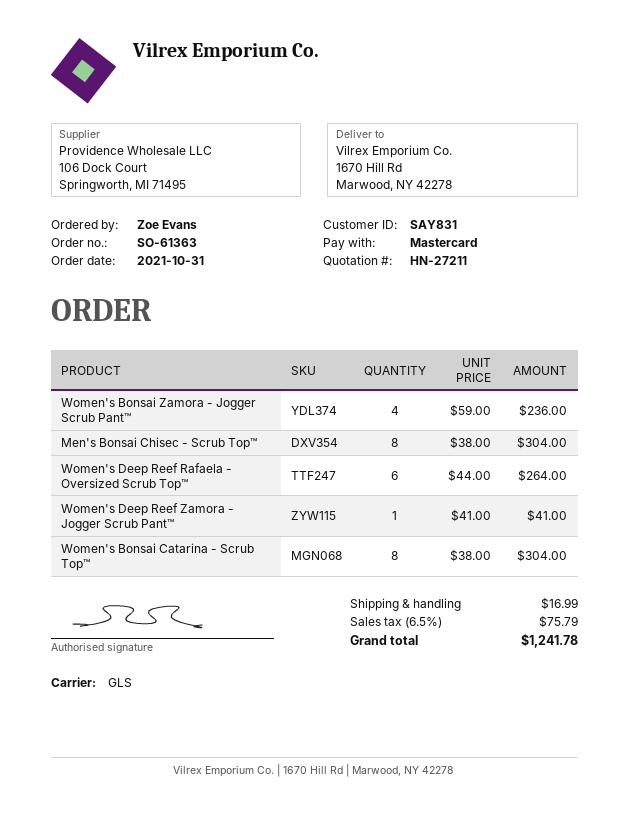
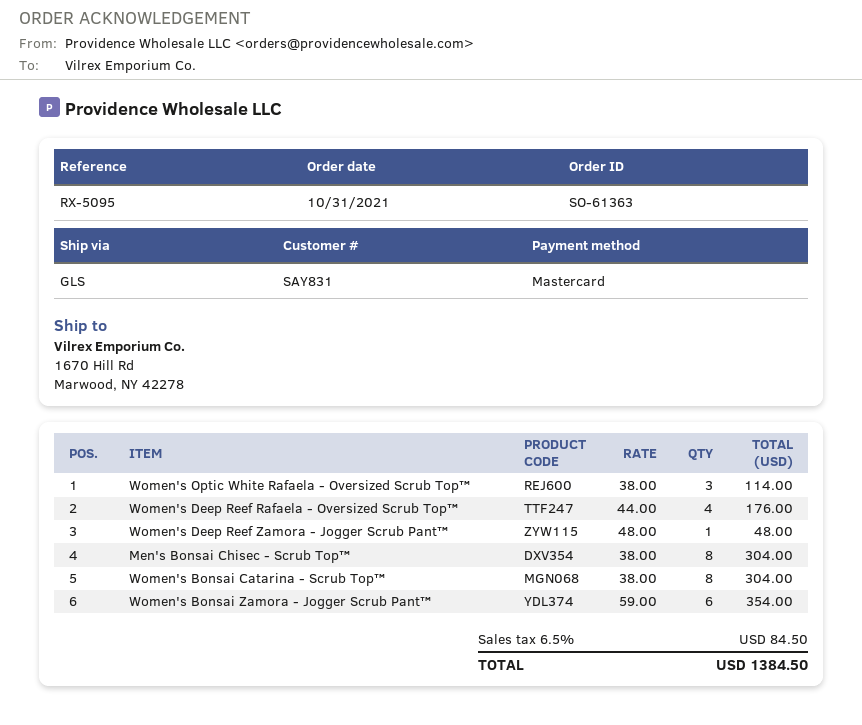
Women's Bonsai Zamora - Jogger Scrub Pant™: 4 x 59.00 = 236.00 -> 6 x 59.00 = 354.00
Women's Deep Reef Rafaela - Oversized Scrub Top™: 6 x 44.00 = 264.00 -> 4 x 44.00 = 176.00
Women's Deep Reef Zamora - Jogger Scrub Pant™: 1 x 41.00 = 41.00 -> 1 x 48.00 = 48.00
Women's Optic White Rafaela - Oversized Scrub Top™: none -> 3 x 38.00 = 114.00
shipping: 16.99 -> none
tax: 6.5% = 75.79 -> 6.5% = 84.50
total: 1241.78 -> 1384.50

